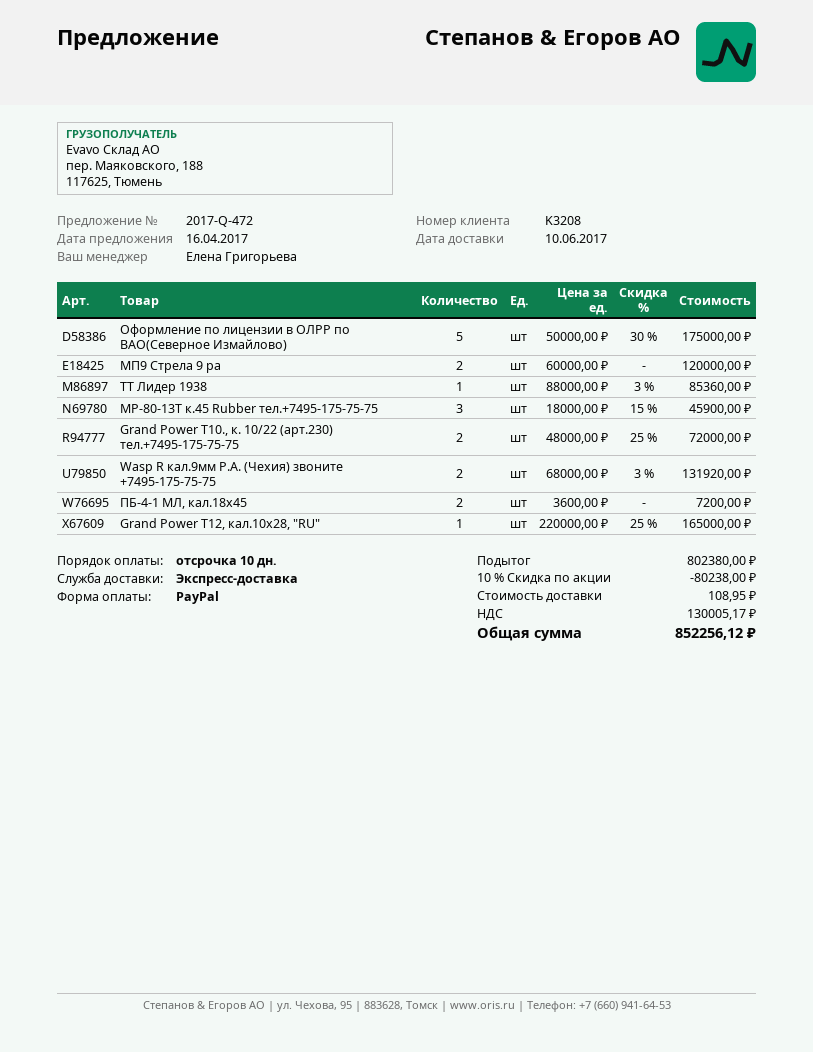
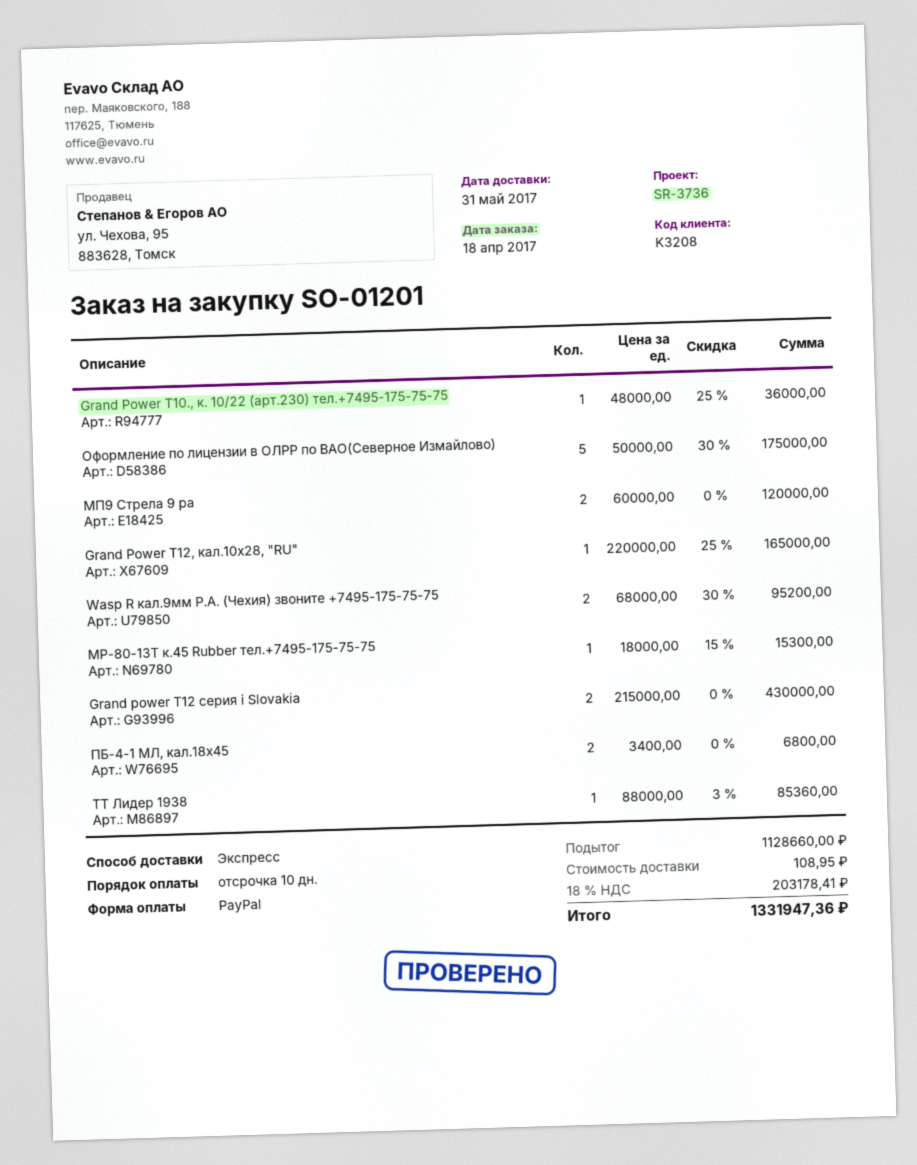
delivery date: 2017-06-10 -> 2017-05-31
МР-80-13Т к.45 Rubber тел.+7495-175-75-75: 3 x 18000.00 - 15% = 45900.00 -> 1 x 18000.00 - 15% = 15300.00
Grand Power T10., к. 10/22 (арт.230) тел.+7495-175-75-75: 2 x 48000.00 - 25% = 72000.00 -> 1 x 48000.00 - 25% = 36000.00
Wasp R кал.9мм Р.А. (Чехия) звоните +7495-175-75-75: 2 x 68000.00 - 3% = 131920.00 -> 2 x 68000.00 - 30% = 95200.00
ПБ-4-1 МЛ, кал.18х45: 2 x 3600.00 = 7200.00 -> 2 x 3400.00 = 6800.00
Grand power T12 серия i Slovakia: none -> 2 x 215000.00 = 430000.00
subtotal: 802380.00 -> 1128660.00
discount: 10% = 80238.00 -> none
tax: 130005.17 -> 203178.41
total: 852256.12 -> 1331947.36

